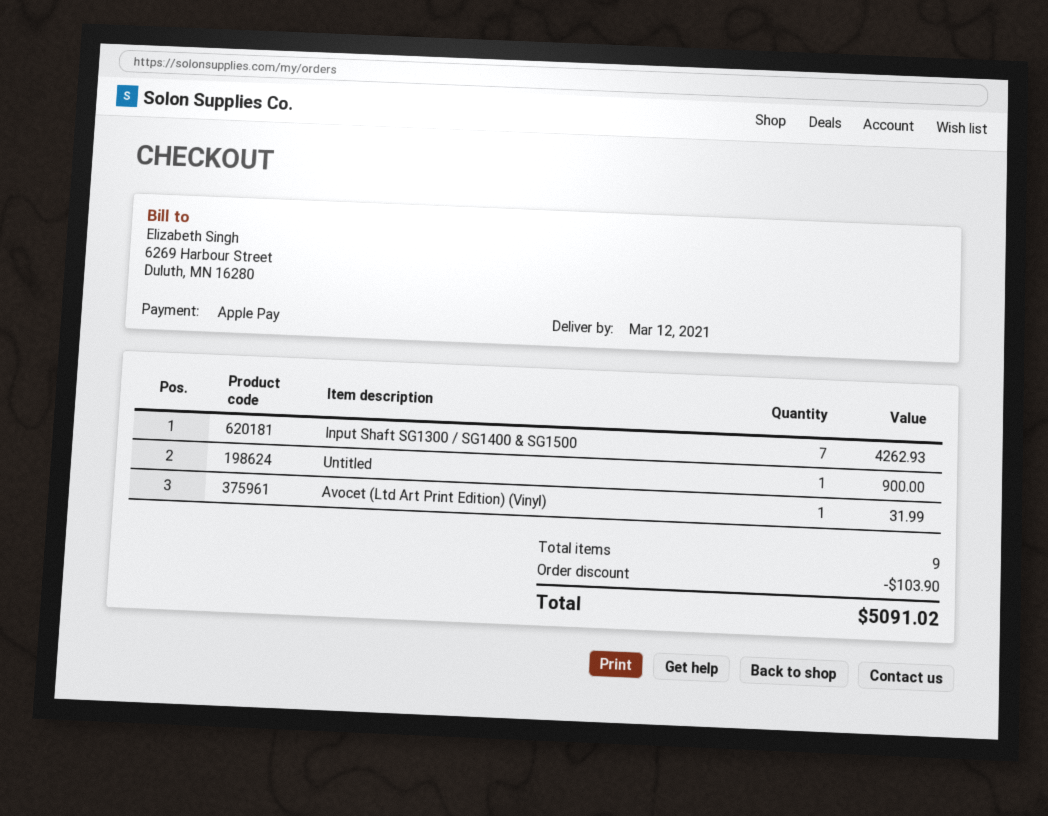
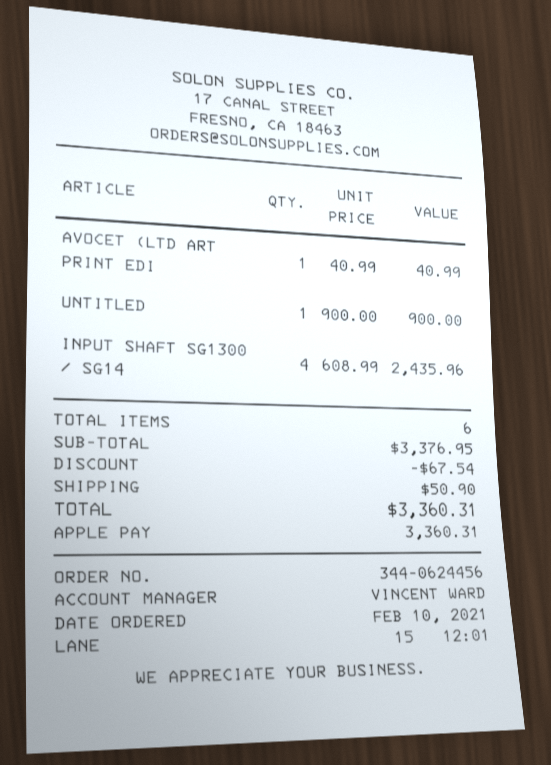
Input Shaft SG1300 / SG1400 & SG1500: 7 for 4262.93 -> 4 for 2435.96
Avocet (Ltd Art Print Edition) (Vinyl): 1 for 31.99 -> 1 for 40.99
total quantity: 9 -> 6
discount: 103.90 -> 67.54
shipping: none -> 50.90
total: 5091.02 -> 3360.31

